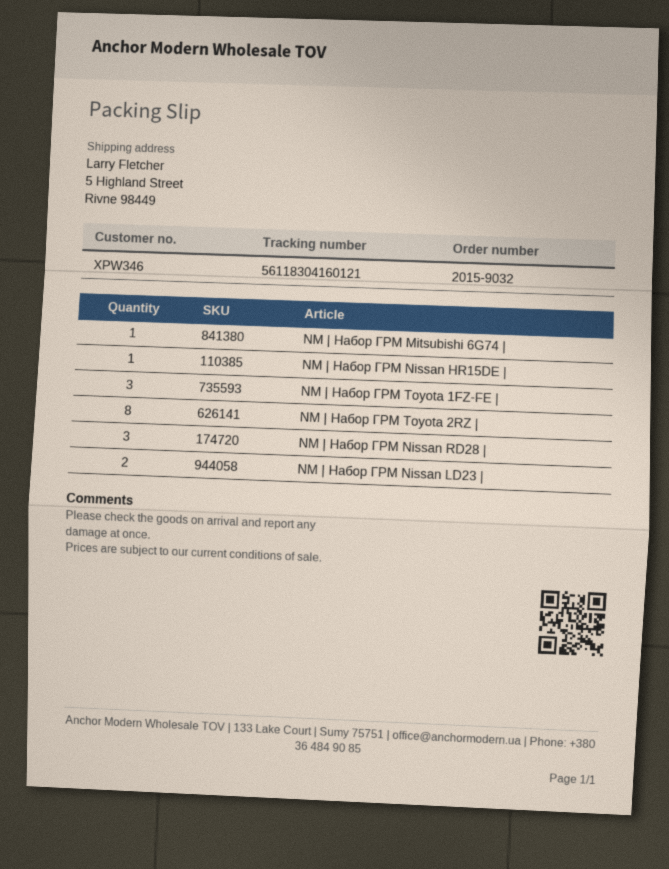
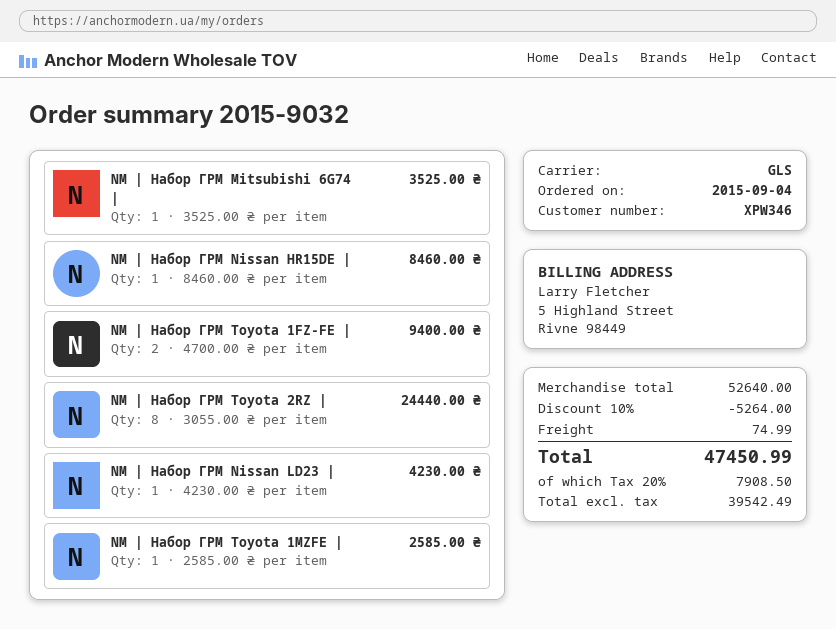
NM | Набор ГРМ Toyota 1FZ-FE |: 3 -> 2
NM | Набор ГРМ Nissan RD28 |: 3 -> none
NM | Набор ГРМ Nissan LD23 |: 2 -> 1
NM | Набор ГРМ Toyota 1MZFE |: none -> 1

